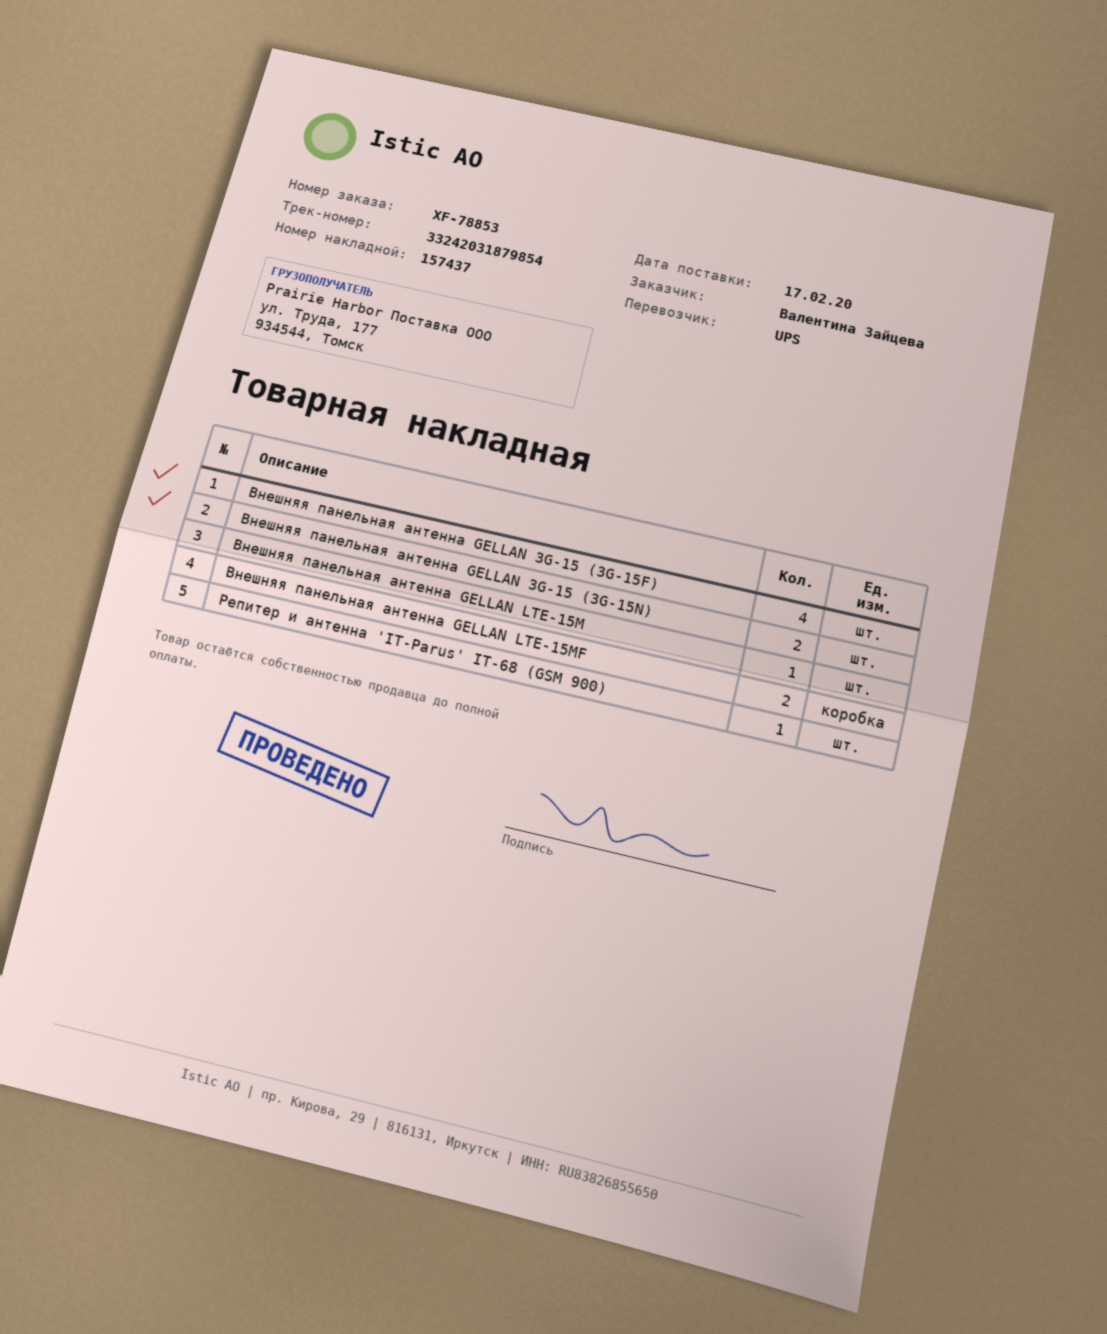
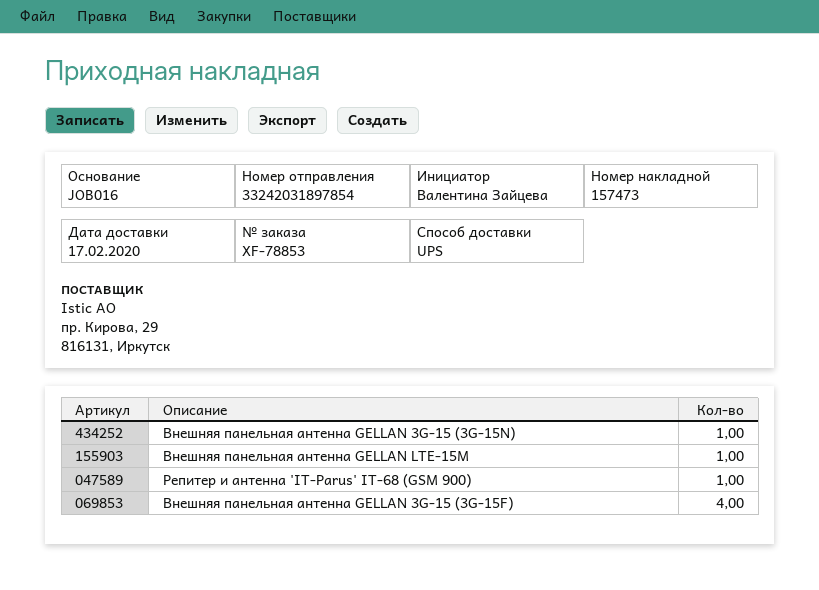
delivery note number: 157437 -> 157473
tracking number: 33242031879854 -> 33242031897854
Внешняя панельная антенна GELLAN 3G-15 (3G-15N): 2 -> 1
Внешняя панельная антенна GELLAN LTE-15MF: 2 -> none

